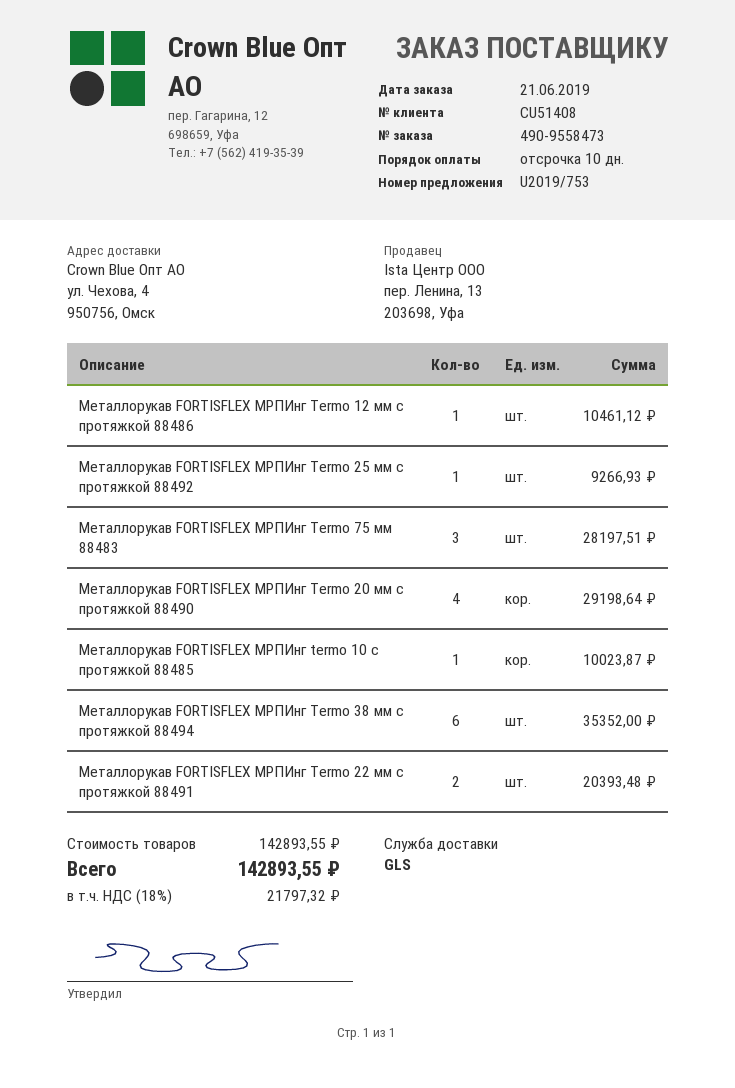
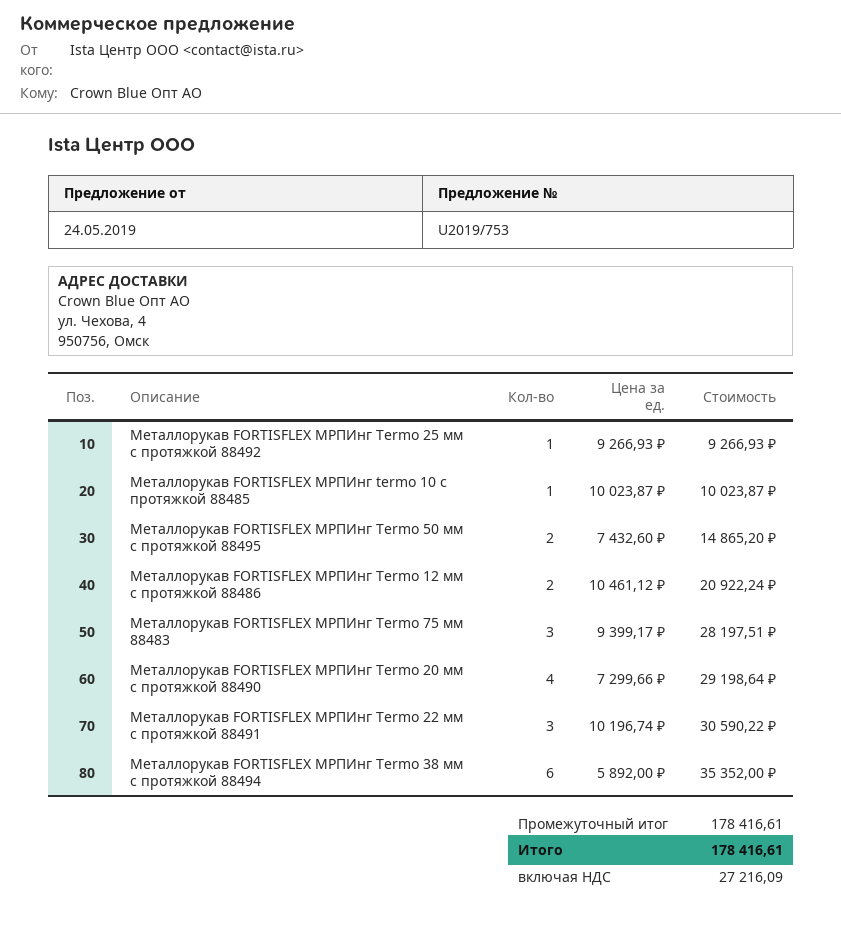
Металлорукав FORTISFLEX МРПИнг Termo 12 мм с протяжкой 88486: 1 for 10461.12 -> 2 for 20922.24
Металлорукав FORTISFLEX МРПИнг Termo 22 мм с протяжкой 88491: 2 for 20393.48 -> 3 for 30590.22
Металлорукав FORTISFLEX МРПИнг Termo 50 мм с протяжкой 88495: none -> 2 for 14865.20
subtotal: 142893.55 -> 178416.61
tax: 21797.32 -> 27216.09
total: 142893.55 -> 178416.61

